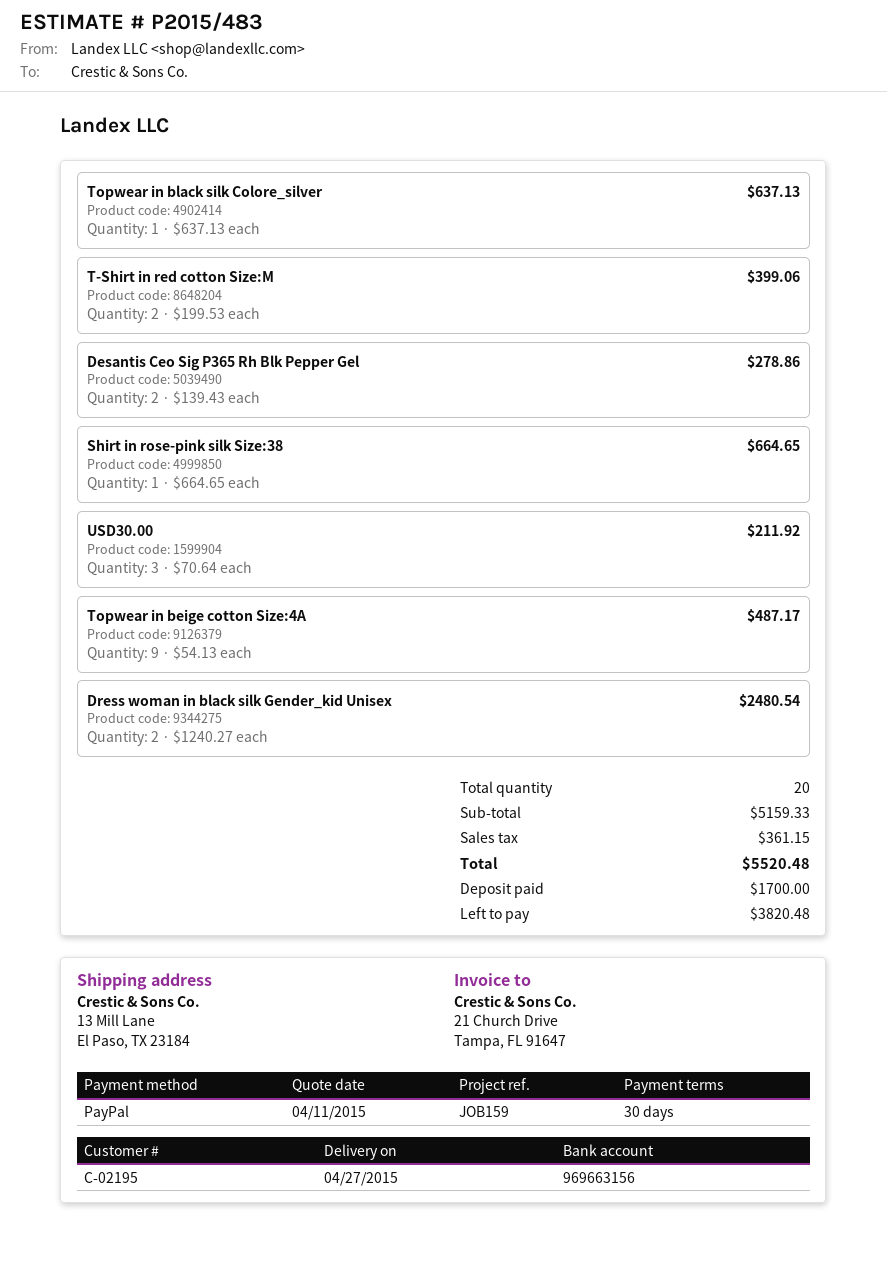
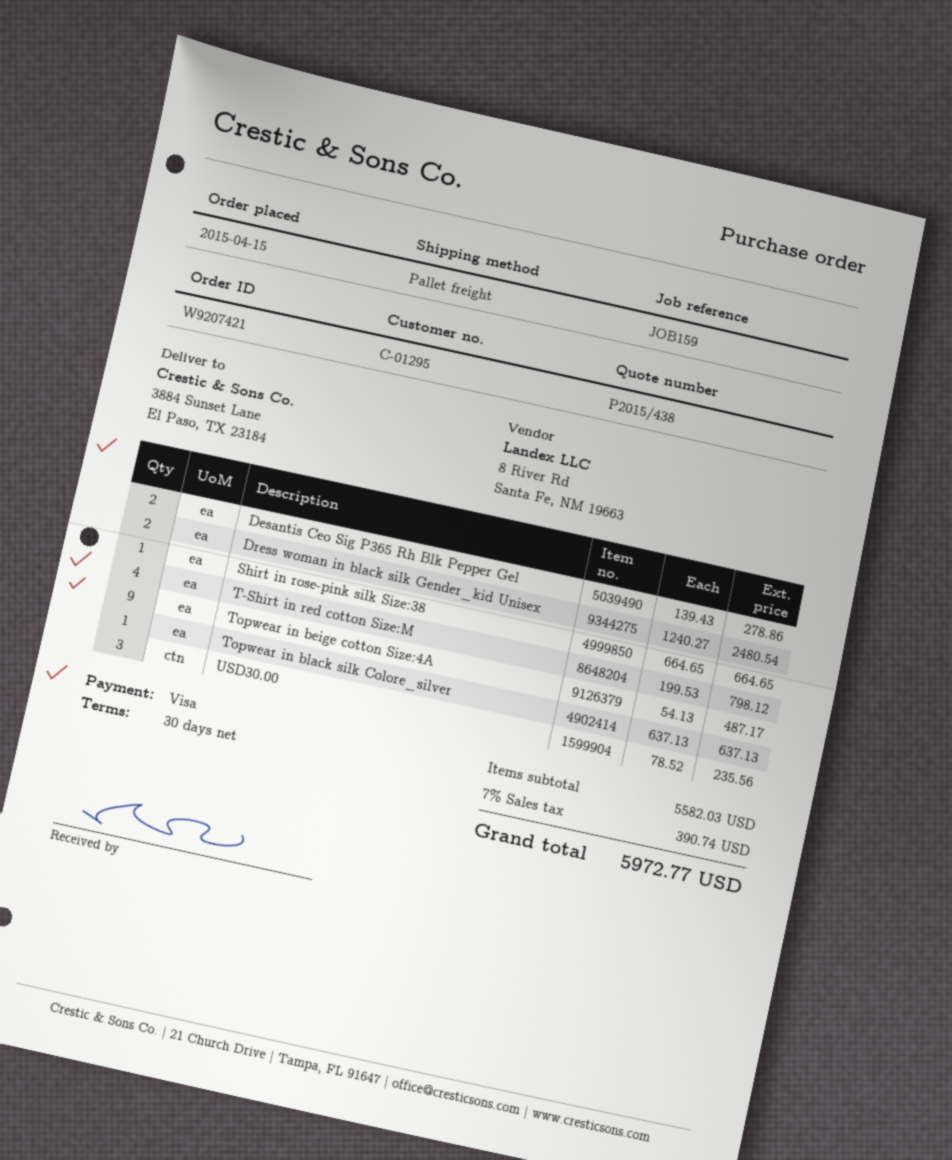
quote number: P2015/483 -> P2015/438
customer number: C-02195 -> C-01295
payment method: PayPal -> Visa
ship to: 13 Mill Lane, El Paso, TX 23184 -> 3884 Sunset Lane, El Paso, TX 23184
T-Shirt in red cotton Size:M: 2 x 199.53 = 399.06 -> 4 x 199.53 = 798.12
USD30.00: 3 x 70.64 = 211.92 -> 3 x 78.52 = 235.56
subtotal: 5159.33 -> 5582.03
tax: 361.15 -> 390.74
total: 5520.48 -> 5972.77

